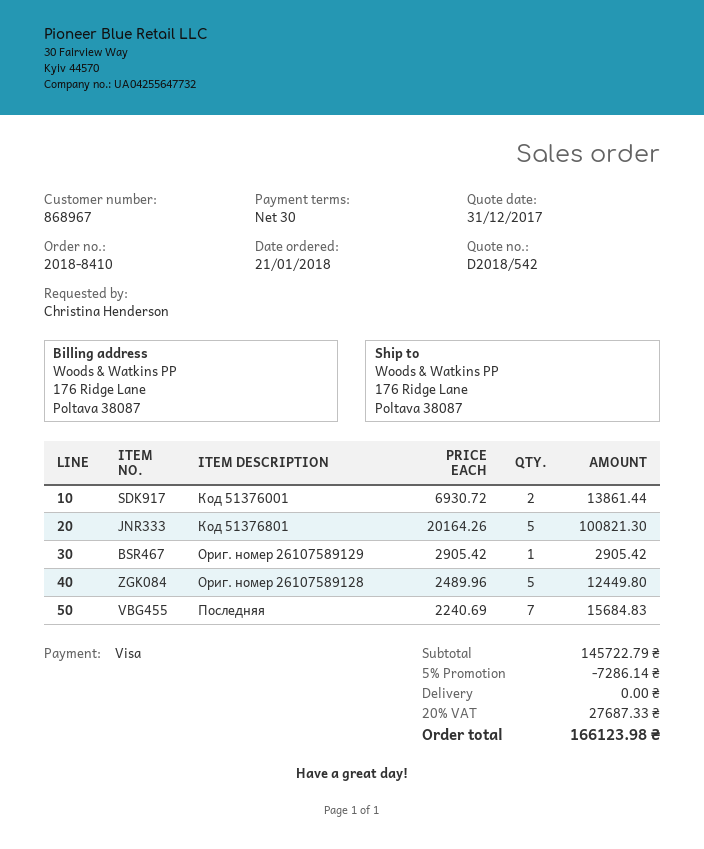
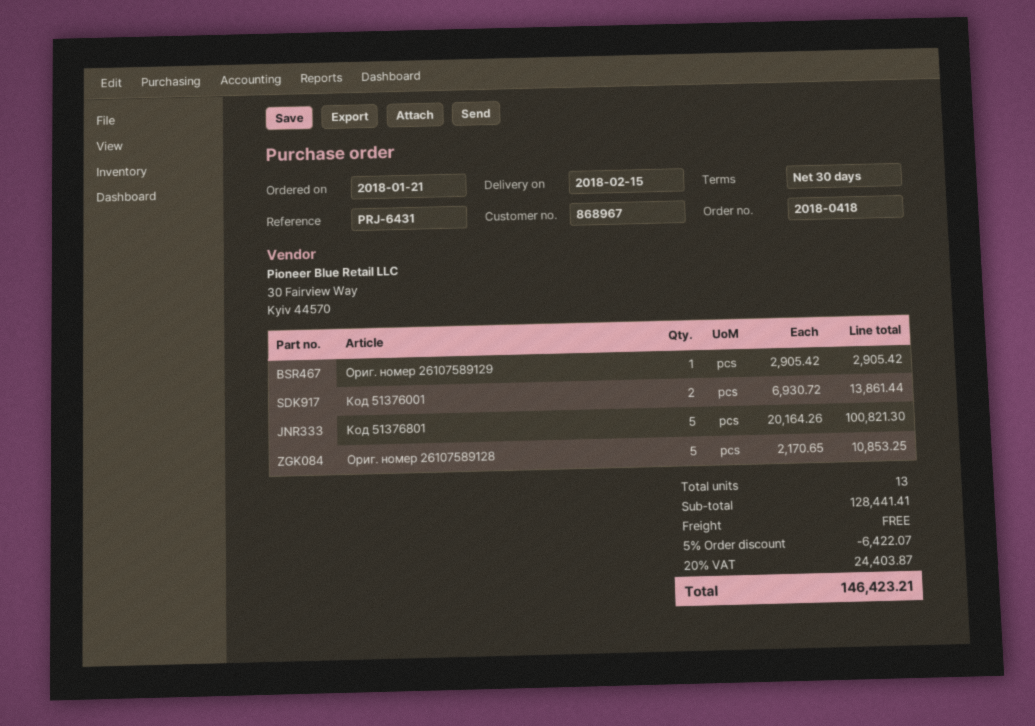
order number: 2018-8410 -> 2018-0418
Ориг. номер 26107589128: 5 x 2489.96 = 12449.80 -> 5 x 2170.65 = 10853.25
Последняя: 7 x 2240.69 = 15684.83 -> none
subtotal: 145722.79 -> 128441.41
discount: 5% = 7286.14 -> 5% = 6422.07
tax: 20% = 27687.33 -> 20% = 24403.87
total: 166123.98 -> 146423.21

